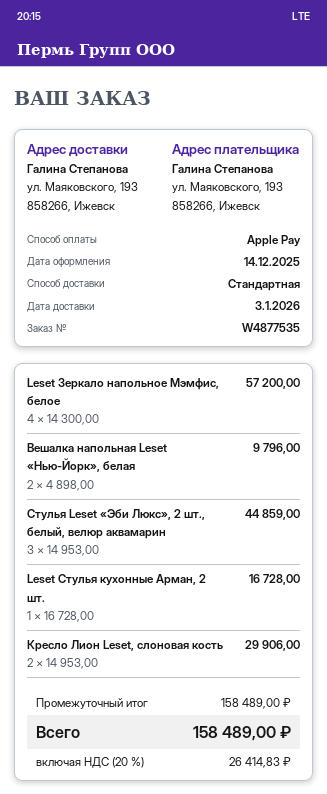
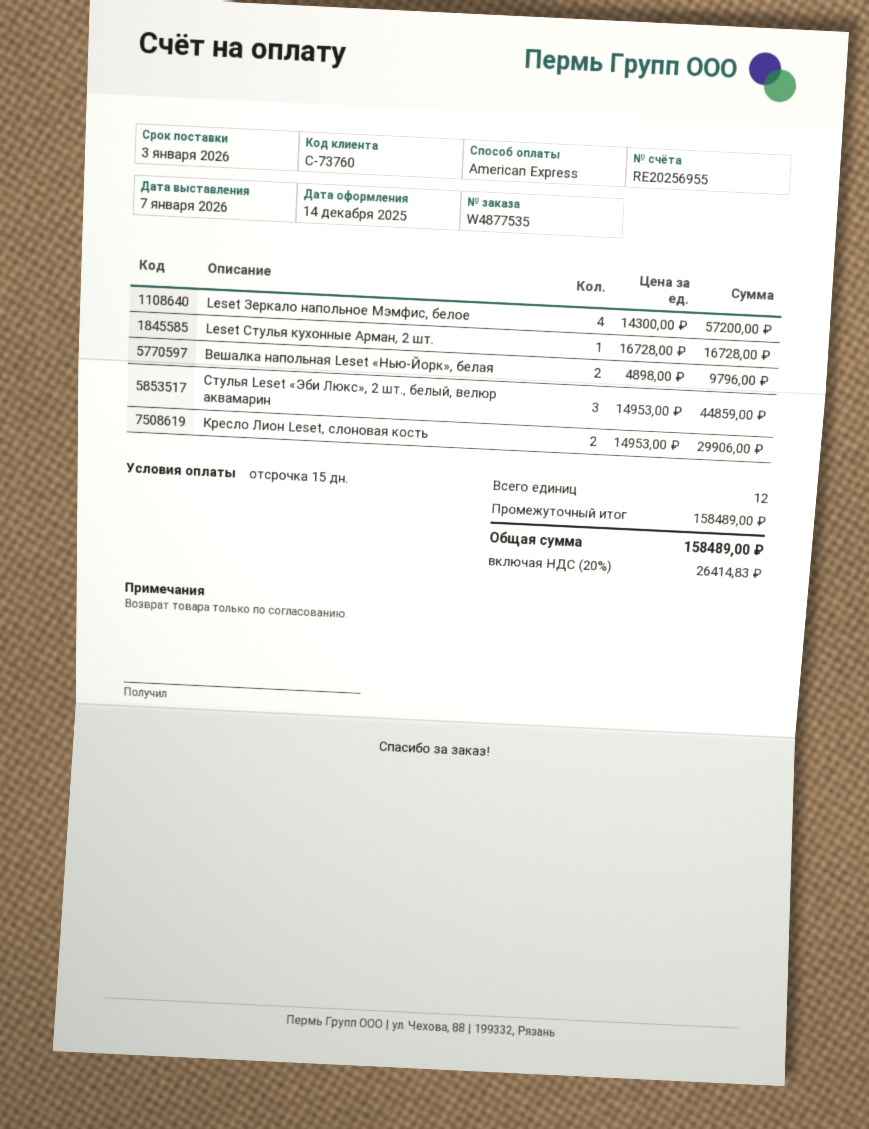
payment method: Apple Pay -> American Express

